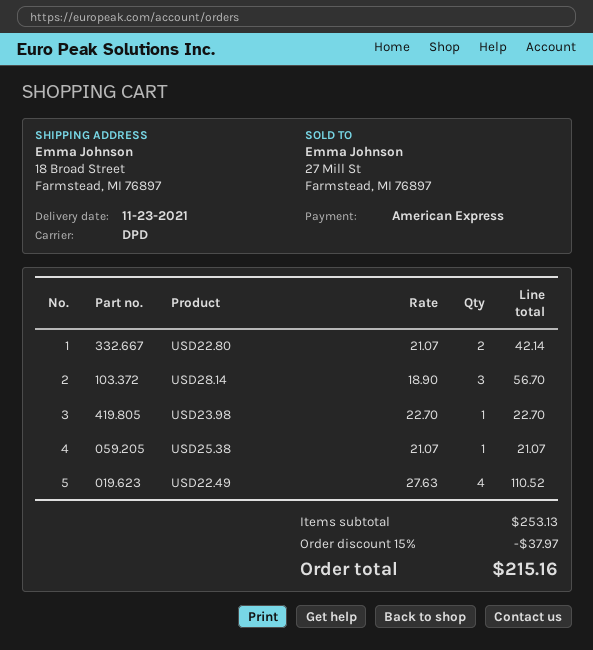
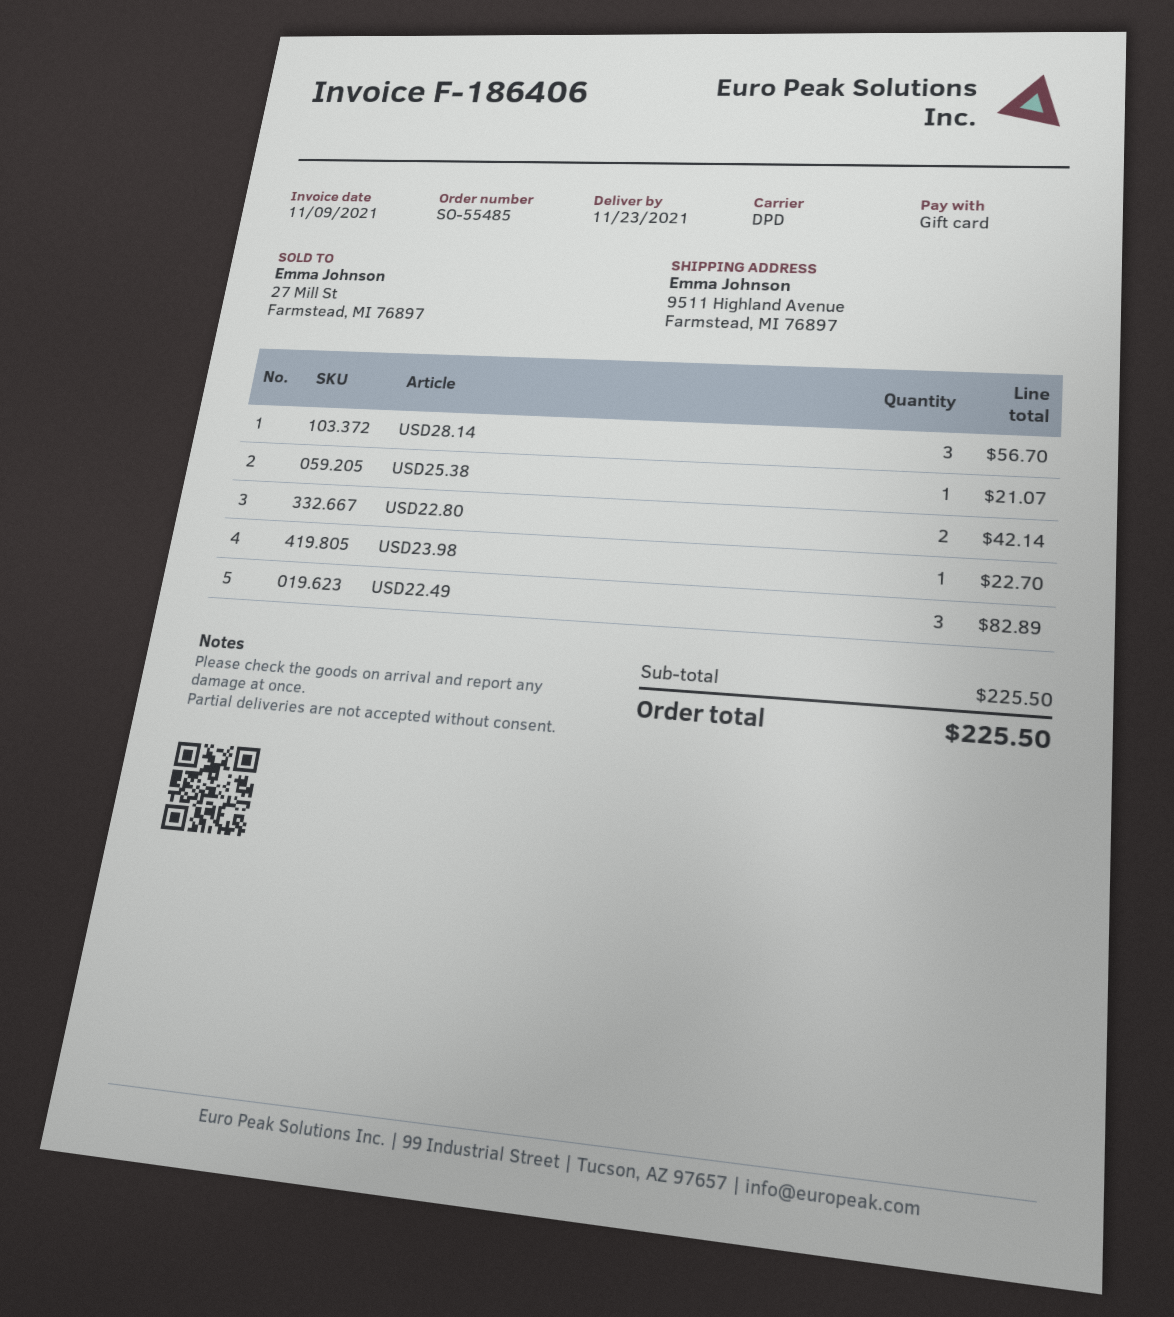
payment method: American Express -> gift card
ship to: 18 Broad Street, Farmstead, MI 76897 -> 9511 Highland Avenue, Farmstead, MI 76897
USD22.49: 4 for 110.52 -> 3 for 82.89
subtotal: 253.13 -> 225.50
discount: 15% = 37.97 -> none
total: 215.16 -> 225.50

